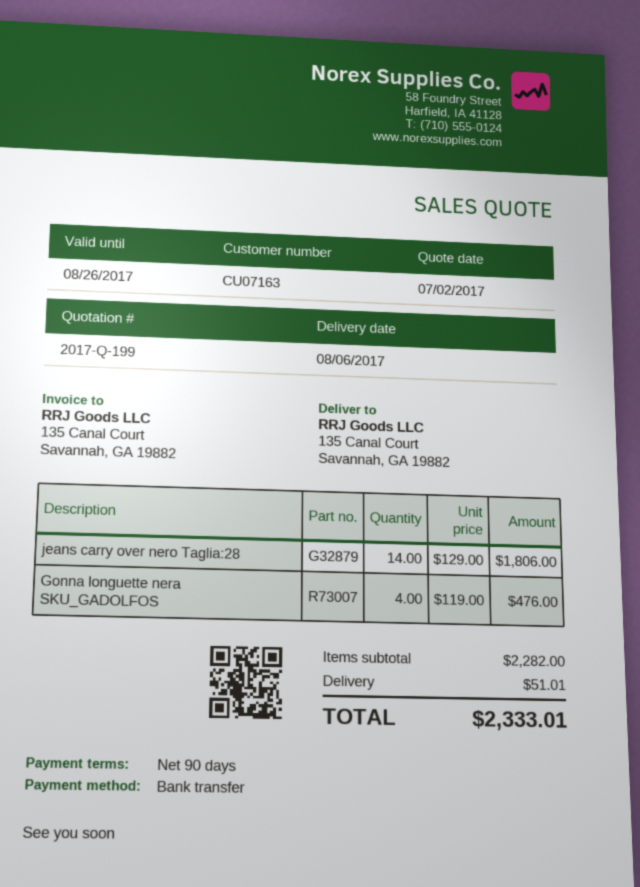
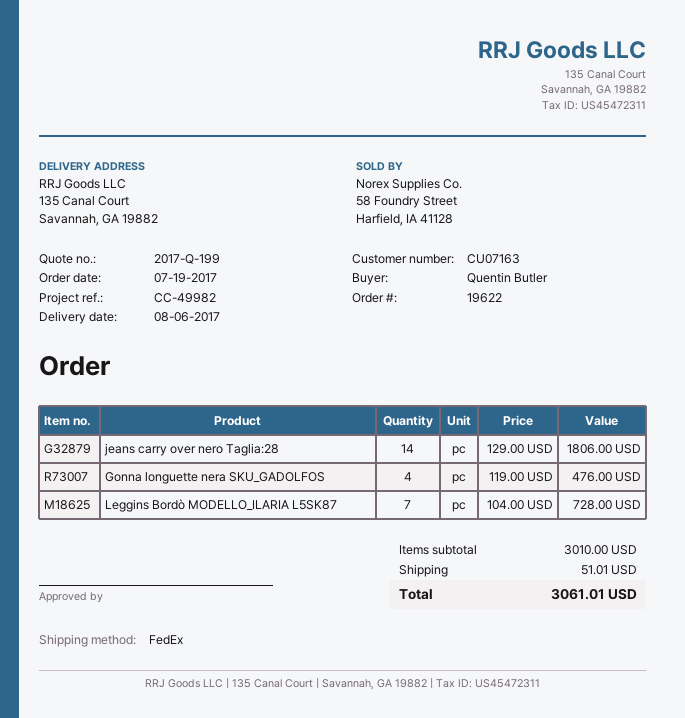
Leggins Bordò MODELLO_ILARIA L5SK87: none -> 7 x 104.00 = 728.00
subtotal: 2282.00 -> 3010.00
total: 2333.01 -> 3061.01

